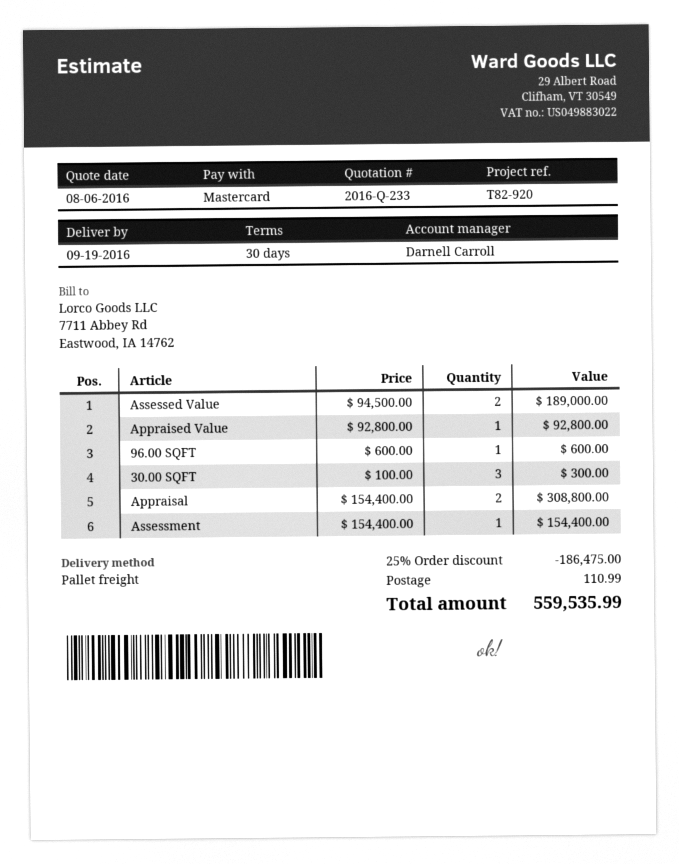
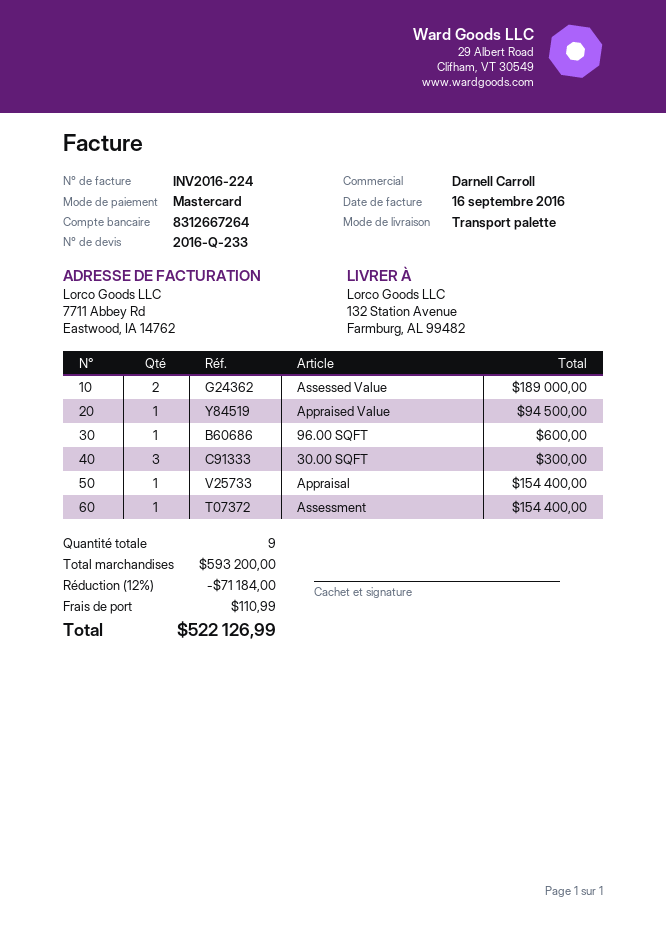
Appraised Value: 1 for 92800.00 -> 1 for 94500.00
Appraisal: 2 for 308800.00 -> 1 for 154400.00
discount: 25% = 186475.00 -> 12% = 71184.00
total: 559535.99 -> 522126.99

